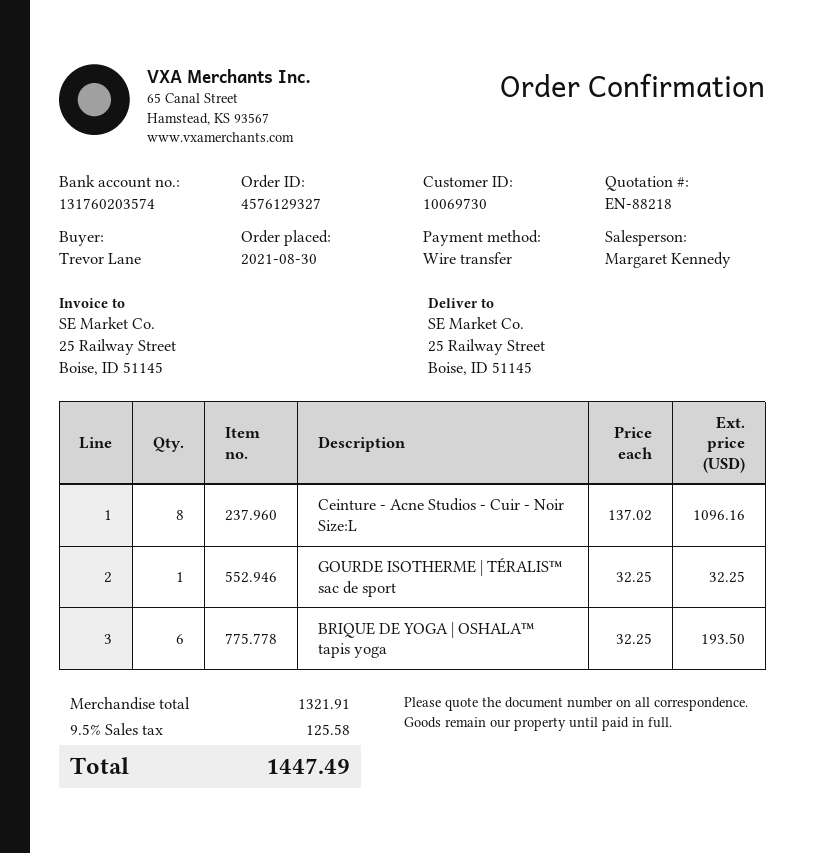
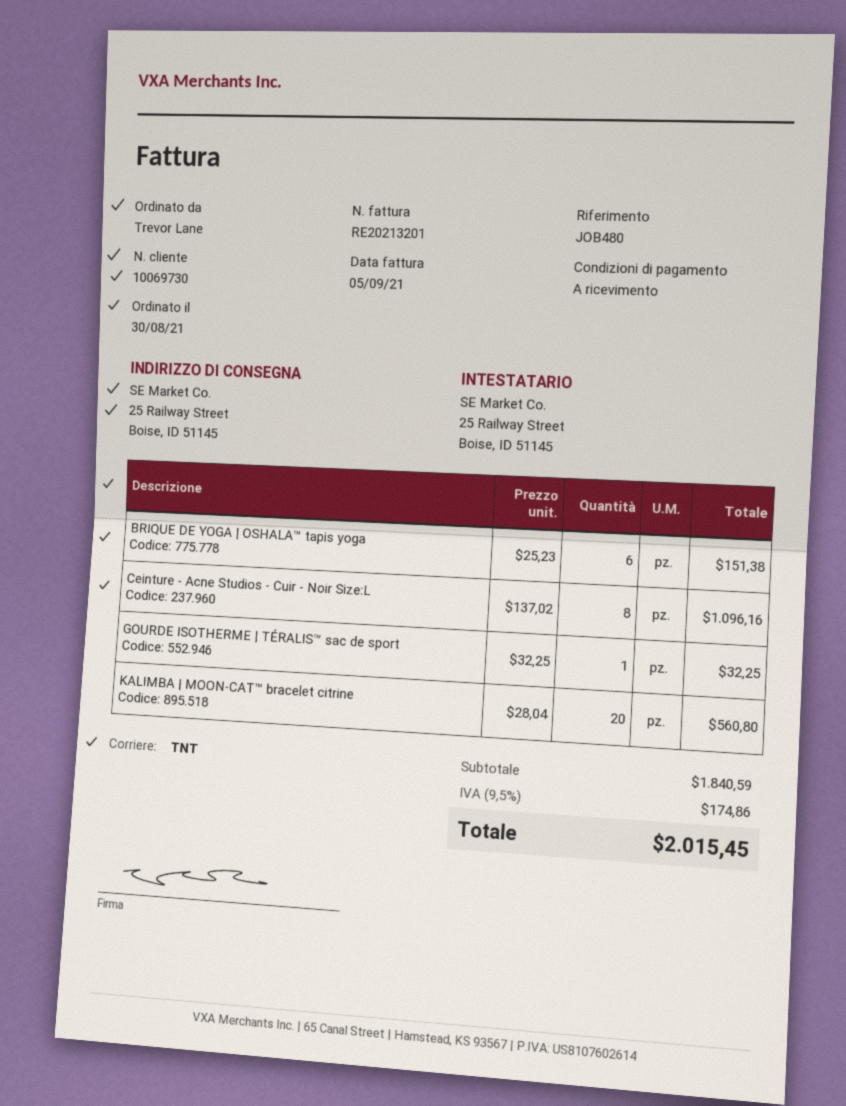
BRIQUE DE YOGA | OSHALA™ tapis yoga: 6 x 32.25 = 193.50 -> 6 x 25.23 = 151.38
KALIMBA | MOON-CAT™ bracelet citrine: none -> 20 x 28.04 = 560.80
subtotal: 1321.91 -> 1840.59
tax: 9.5% = 125.58 -> 9.5% = 174.86
total: 1447.49 -> 2015.45

